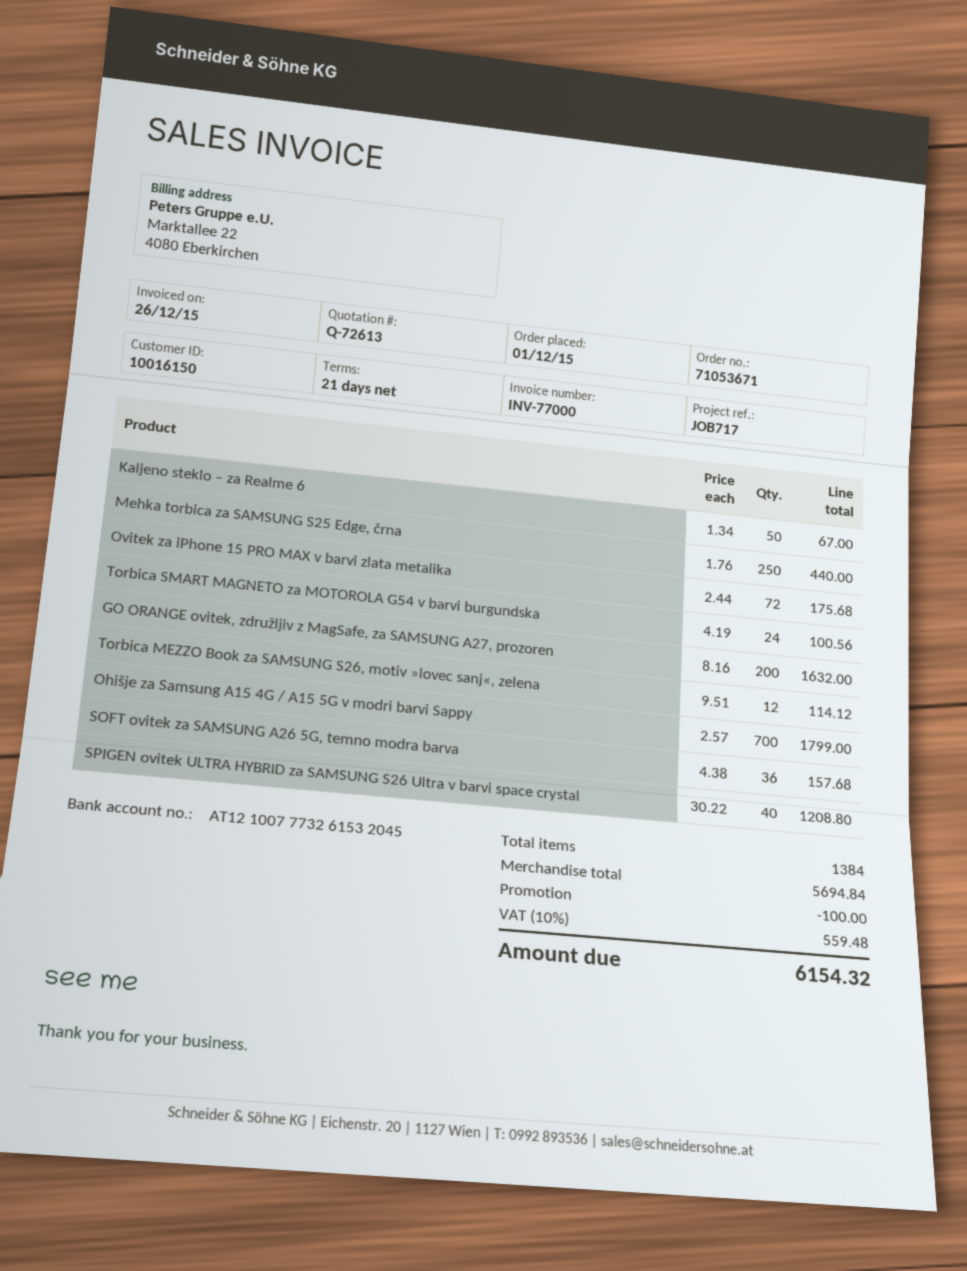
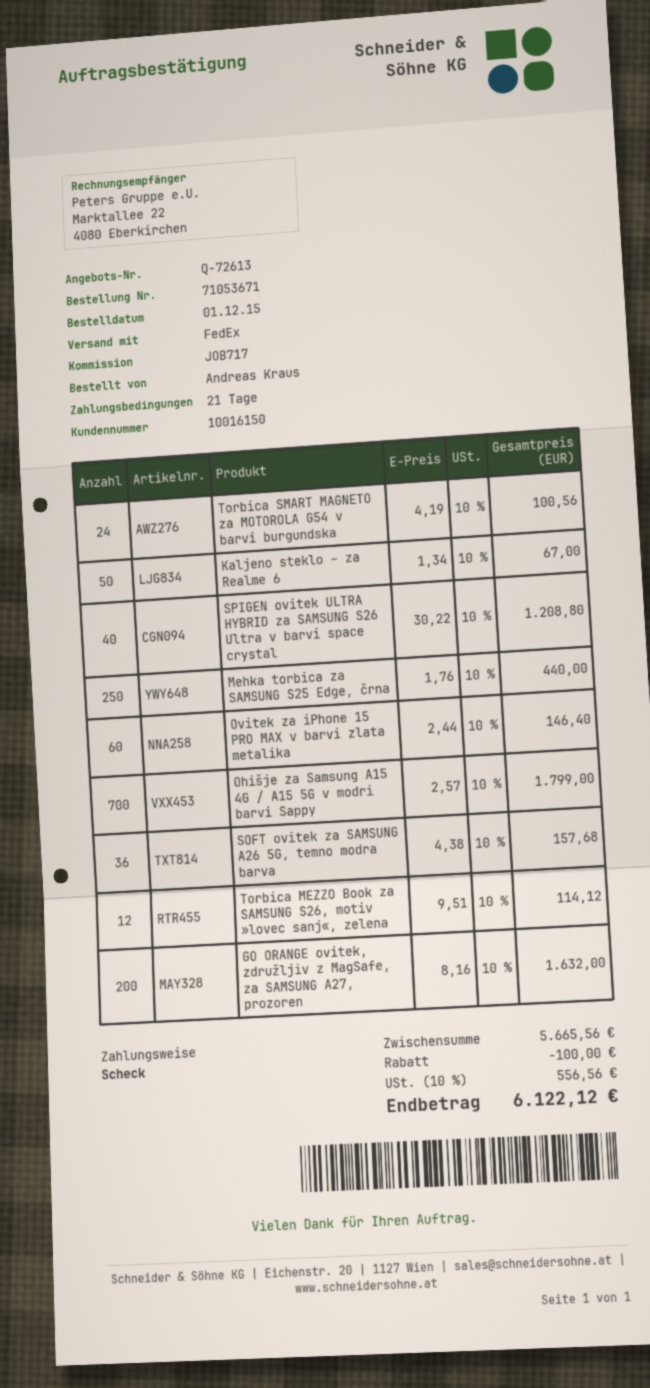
Ovitek za iPhone 15 PRO MAX v barvi zlata metalika: 72 x 2.44 = 175.68 -> 60 x 2.44 = 146.40
subtotal: 5694.84 -> 5665.56
tax: 10% = 559.48 -> 10% = 556.56
total: 6154.32 -> 6122.12

